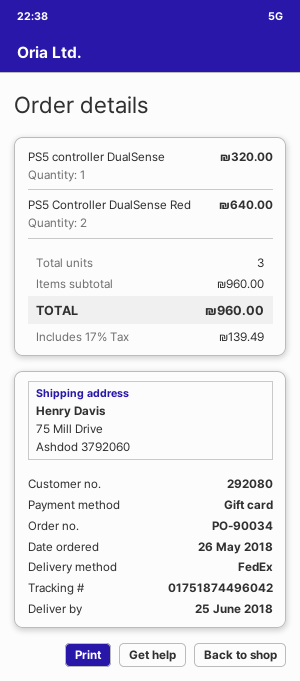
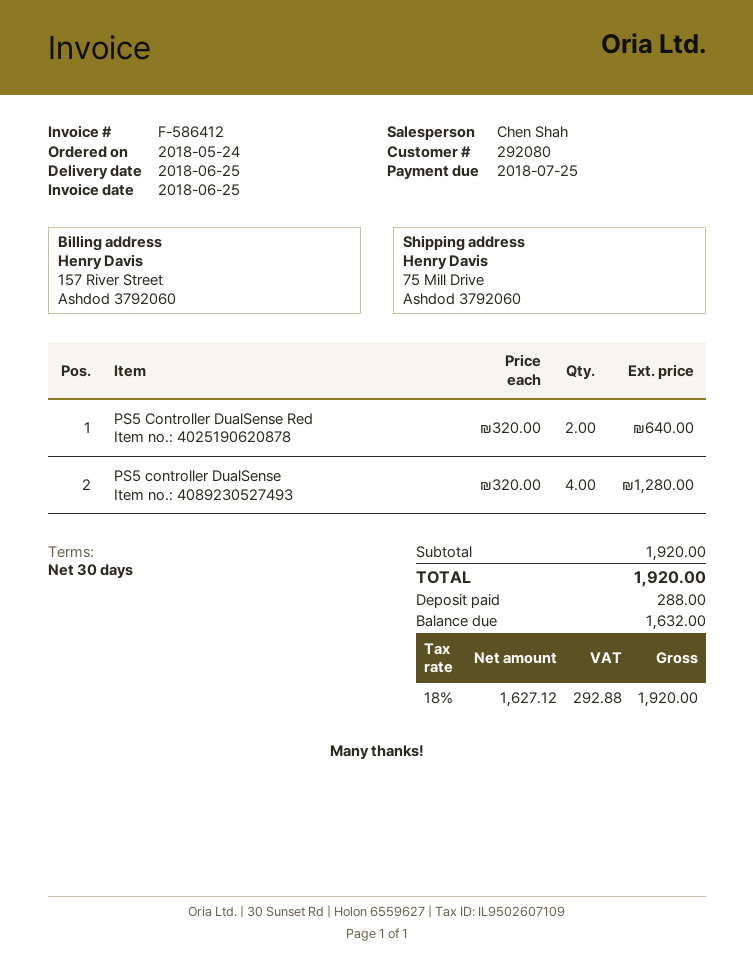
order date: 2018-05-26 -> 2018-05-24
PS5 controller DualSense: 1 for 320.00 -> 4 for 1280.00
subtotal: 960.00 -> 1920.00
tax: 17% = 139.49 -> 18% = 292.88
total: 960.00 -> 1920.00

